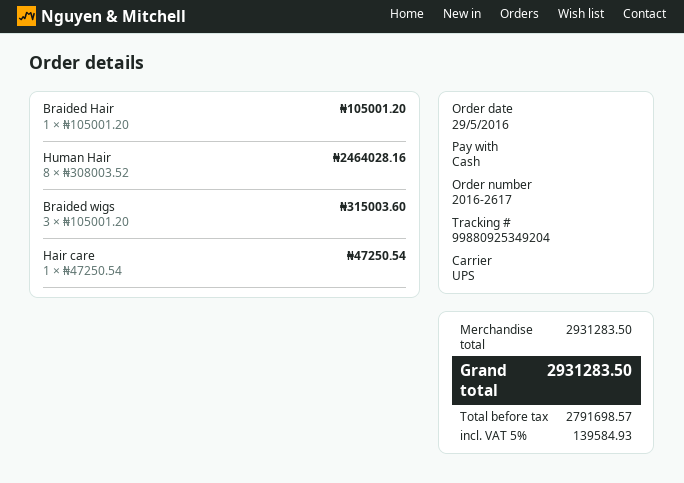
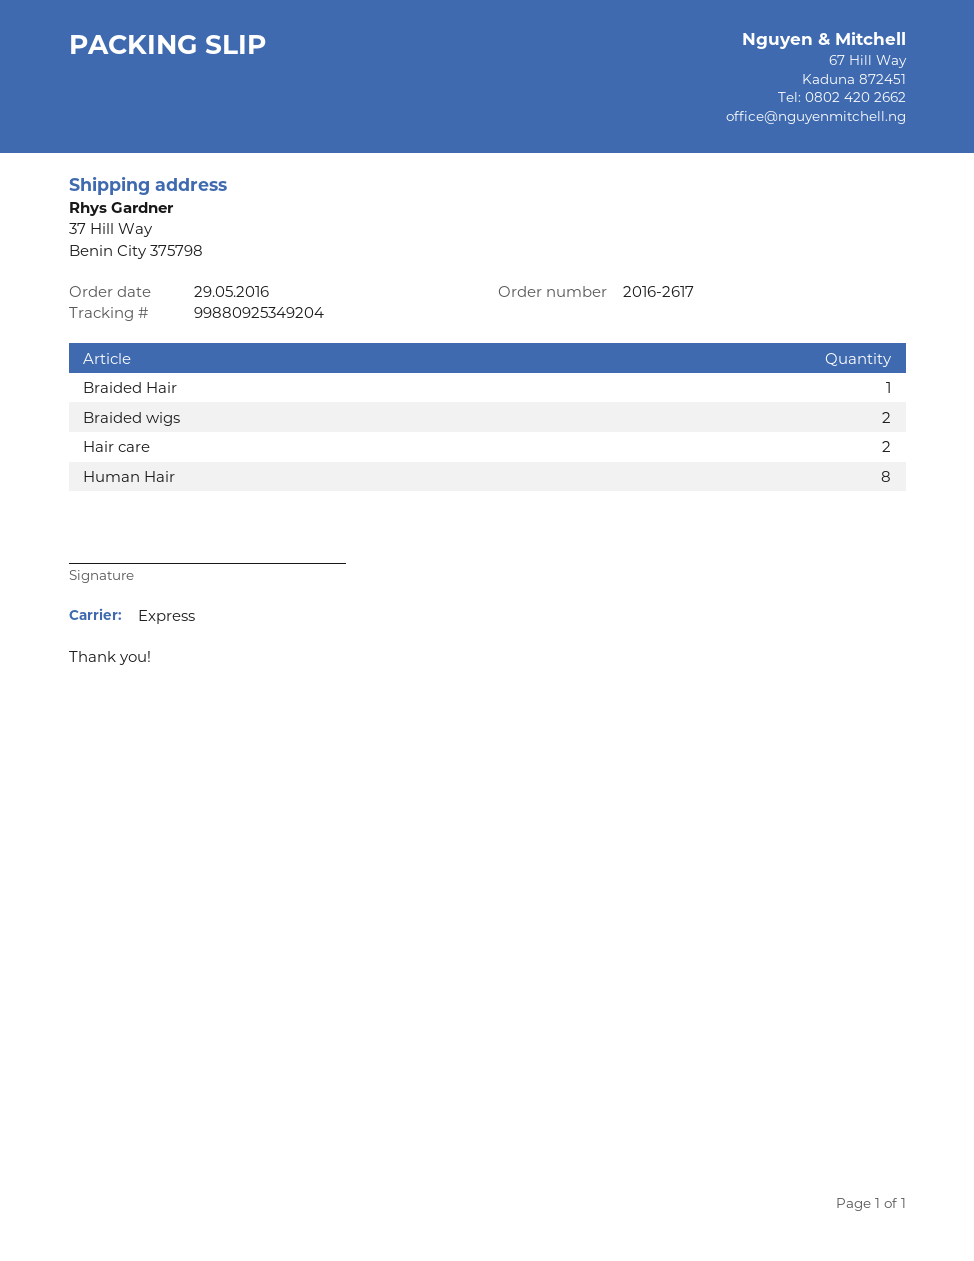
shipping method: UPS -> express
Braided wigs: 3 -> 2
Hair care: 1 -> 2

